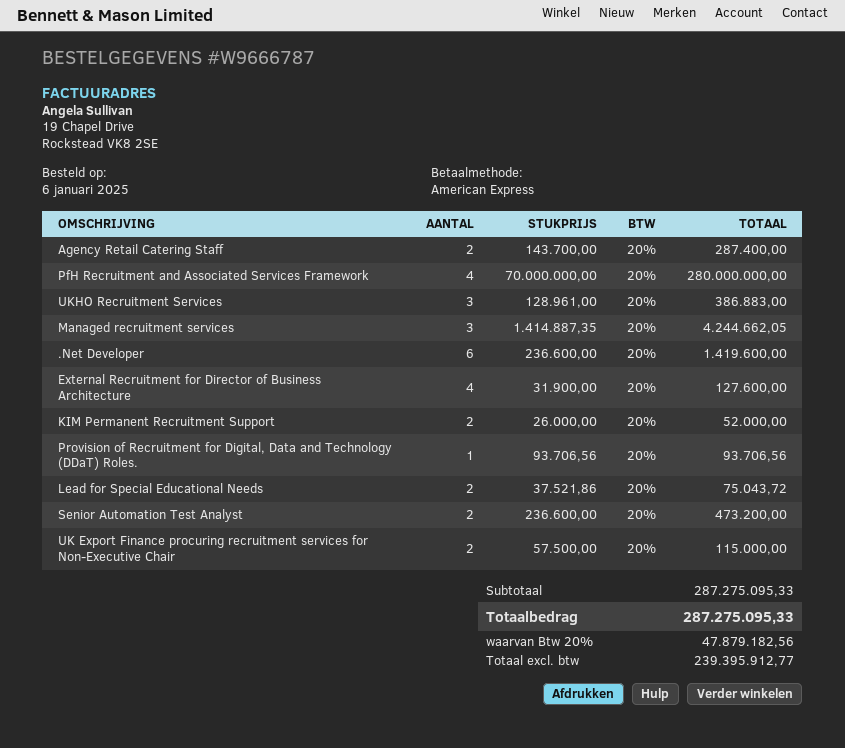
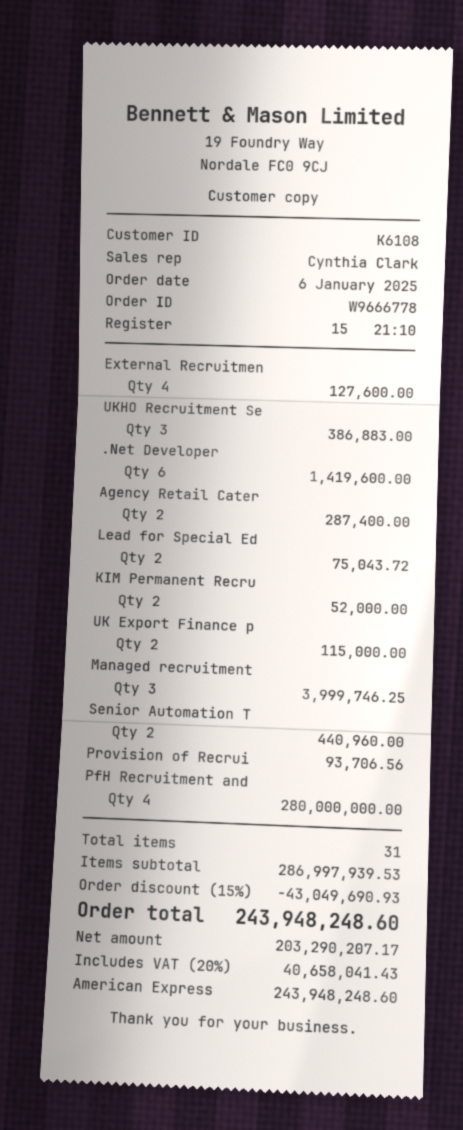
order number: W9666787 -> W9666778
Managed recruitment services: 3 for 4244662.05 -> 3 for 3999746.25
Senior Automation Test Analyst: 2 for 473200.00 -> 2 for 440960.00
subtotal: 287275095.33 -> 286997939.53
discount: none -> 15% = 43049690.93
net: 239395912.77 -> 203290207.17
tax: 20% = 47879182.56 -> 20% = 40658041.43
total: 287275095.33 -> 243948248.60

